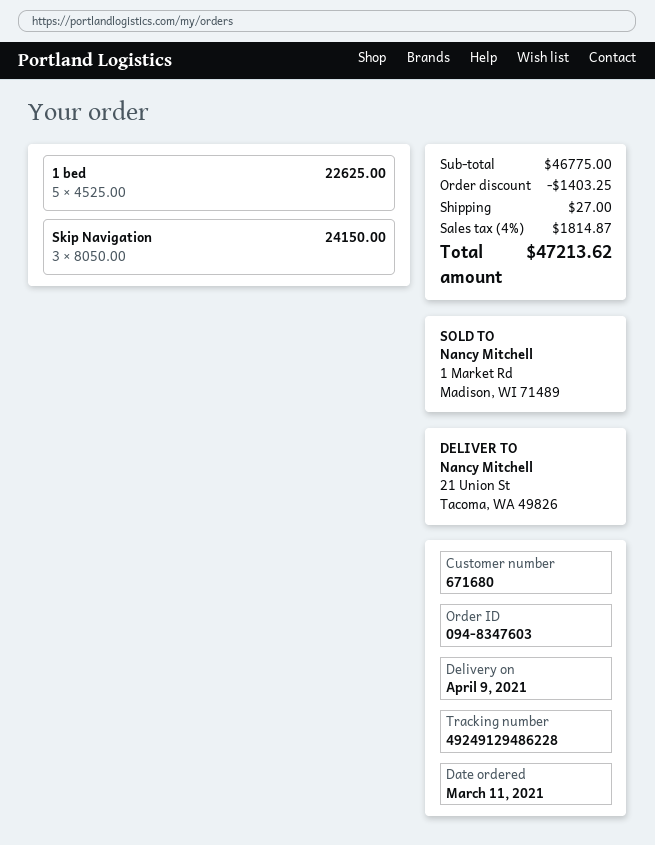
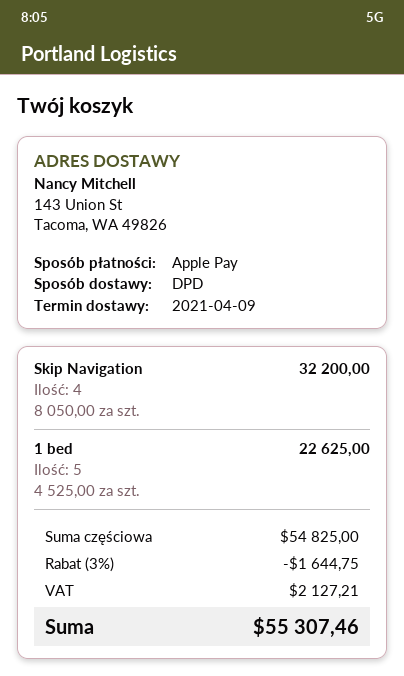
ship to: 21 Union St, Tacoma, WA 49826 -> 143 Union St, Tacoma, WA 49826
Skip Navigation: 3 x 8050.00 = 24150.00 -> 4 x 8050.00 = 32200.00
subtotal: 46775.00 -> 54825.00
discount: 1403.25 -> 1644.75
shipping: 27.00 -> none
tax: 1814.87 -> 2127.21
total: 47213.62 -> 55307.46

